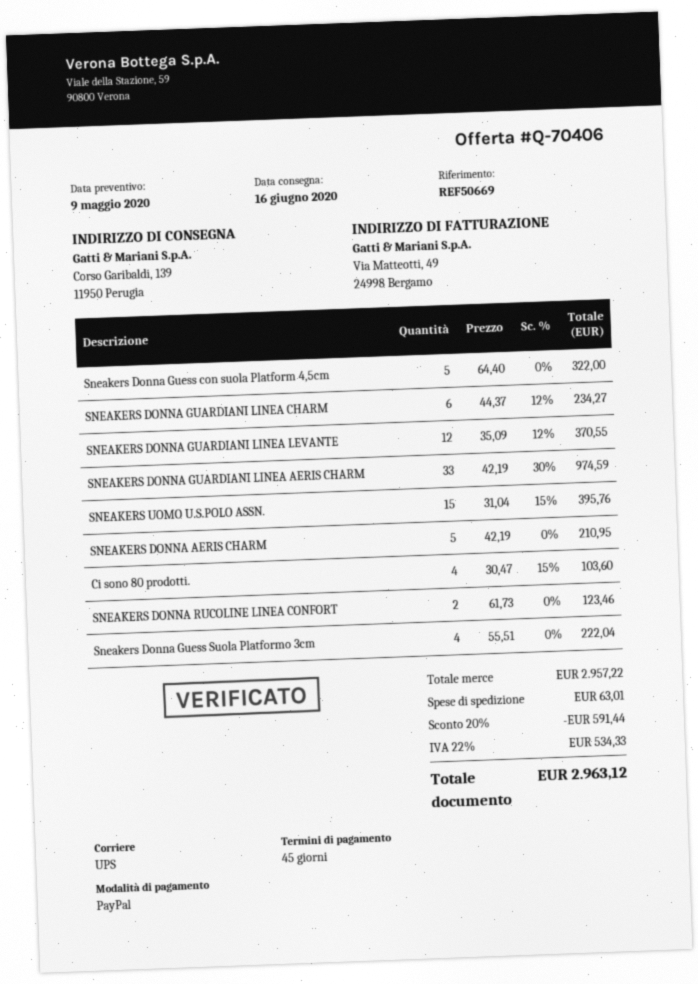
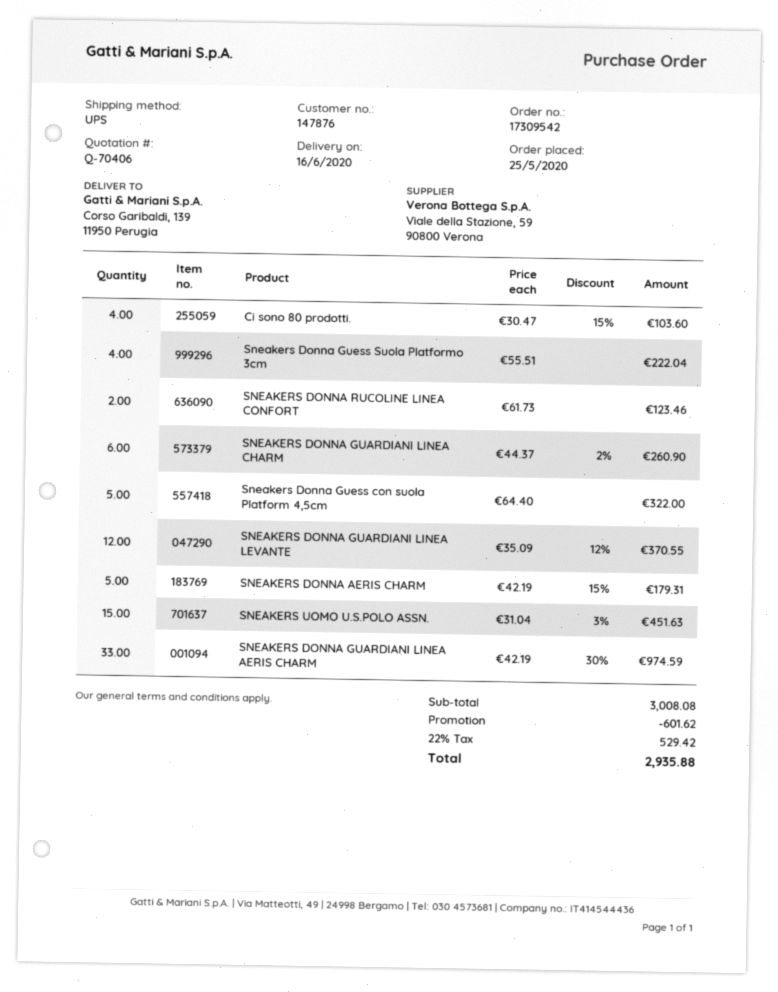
SNEAKERS DONNA GUARDIANI LINEA CHARM: 6 x 44.37 - 12% = 234.27 -> 6 x 44.37 - 2% = 260.90
SNEAKERS UOMO U.S.POLO ASSN.: 15 x 31.04 - 15% = 395.76 -> 15 x 31.04 - 3% = 451.63
SNEAKERS DONNA AERIS CHARM: 5 x 42.19 = 210.95 -> 5 x 42.19 - 15% = 179.31
subtotal: 2957.22 -> 3008.08
discount: 591.44 -> 601.62
shipping: 63.01 -> none
tax: 22% = 534.33 -> 22% = 529.42
total: 2963.12 -> 2935.88

